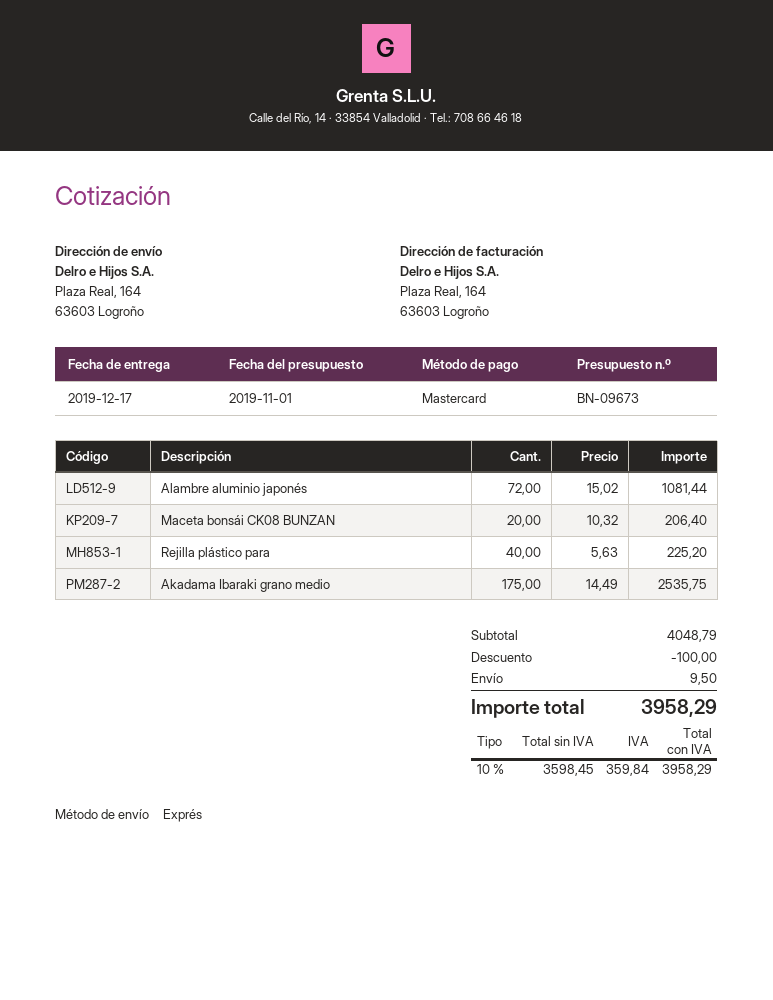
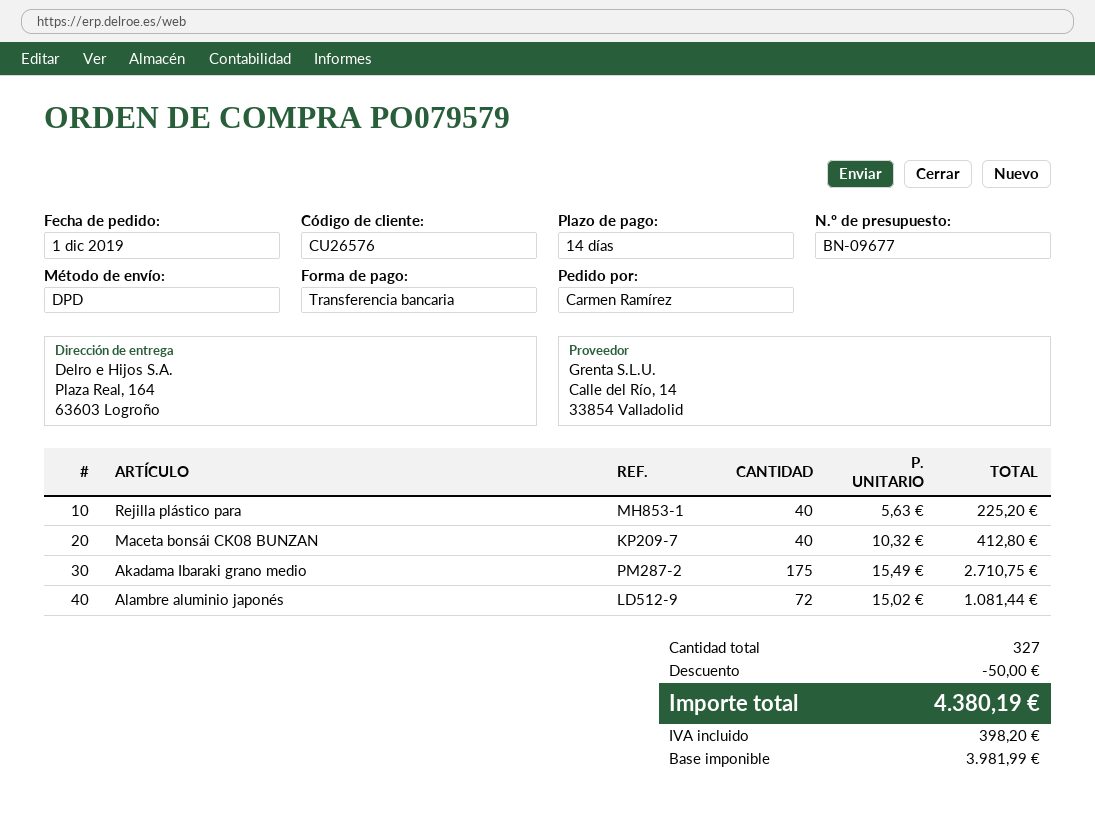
quote number: BN-09673 -> BN-09677
payment method: Mastercard -> bank transfer
shipping method: express -> DPD
Maceta bonsái CK08 BUNZAN: 20 x 10.32 = 206.40 -> 40 x 10.32 = 412.80
Akadama Ibaraki grano medio: 175 x 14.49 = 2535.75 -> 175 x 15.49 = 2710.75
discount: 100.00 -> 50.00
shipping: 9.50 -> none
net: 3598.45 -> 3981.99
tax: 359.84 -> 398.20
total: 3958.29 -> 4380.19

